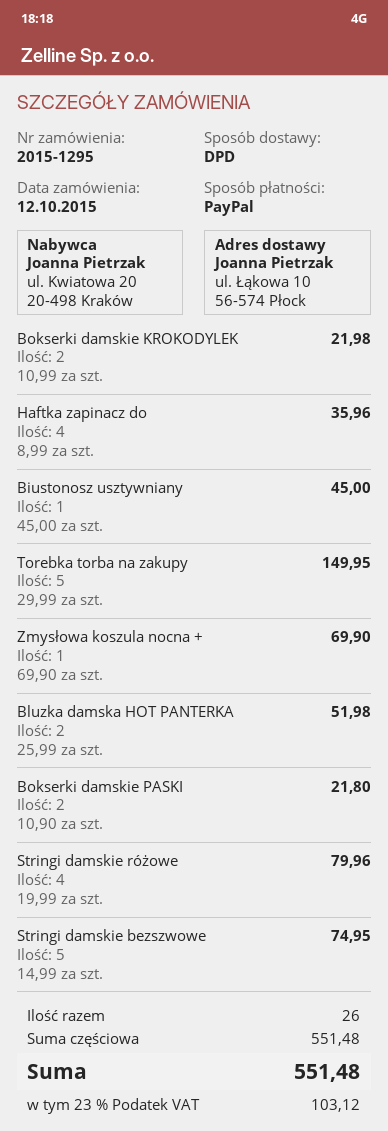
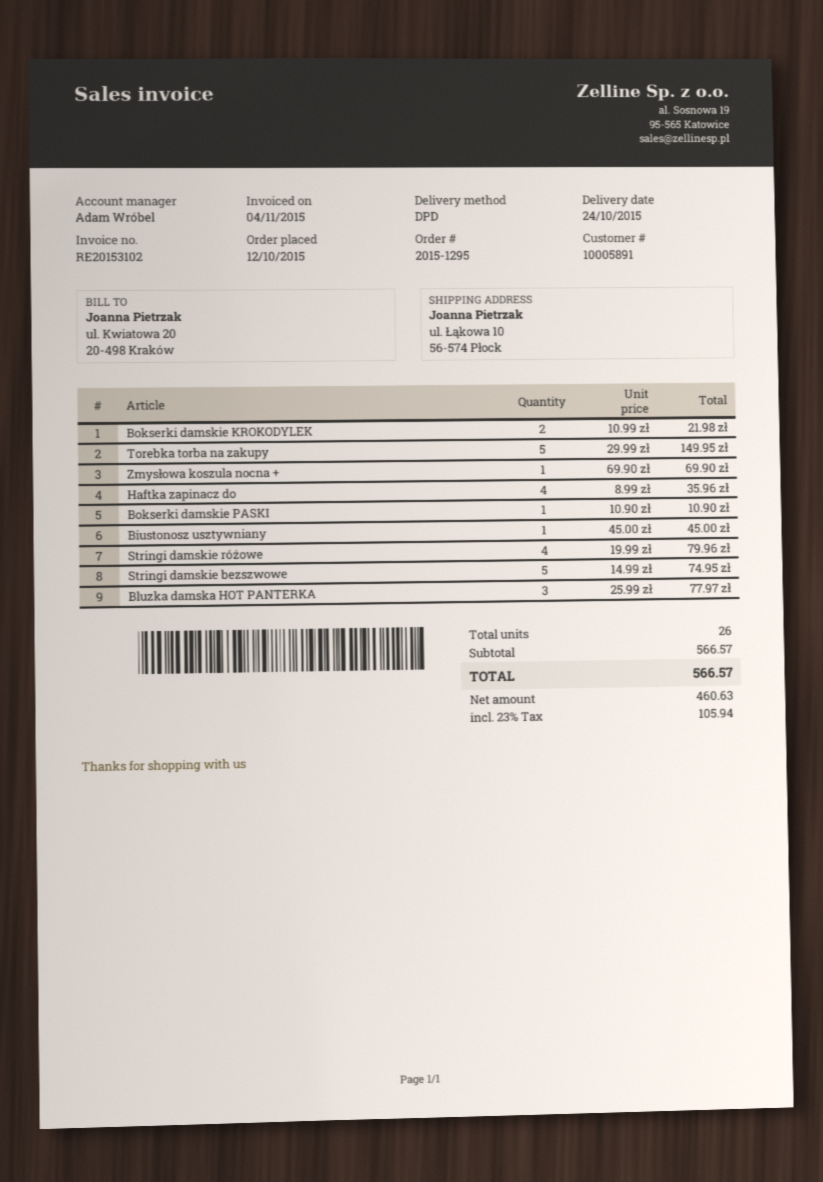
Bluzka damska HOT PANTERKA: 2 x 25.99 = 51.98 -> 3 x 25.99 = 77.97
Bokserki damskie PASKI: 2 x 10.90 = 21.80 -> 1 x 10.90 = 10.90
subtotal: 551.48 -> 566.57
tax: 23% = 103.12 -> 23% = 105.94
total: 551.48 -> 566.57

